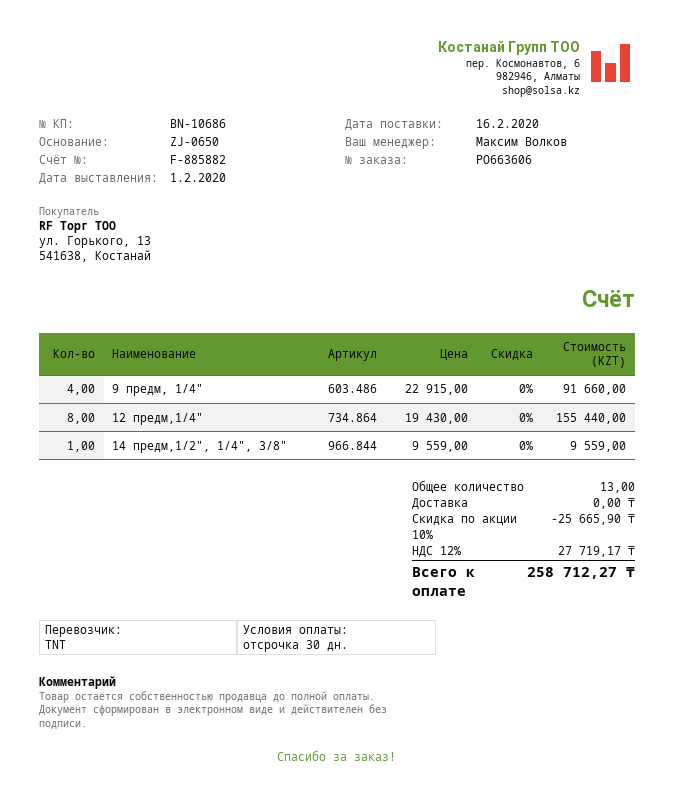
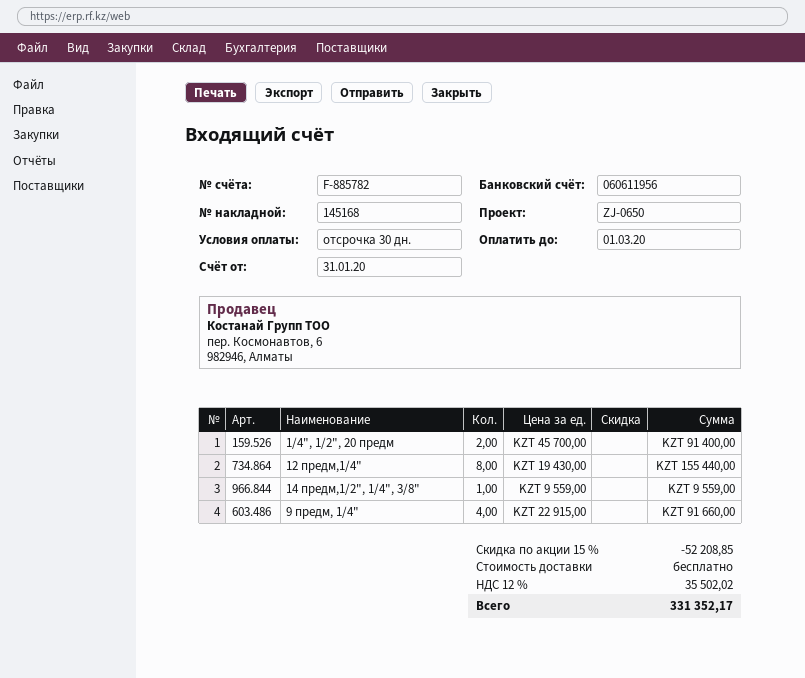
invoice number: F-885882 -> F-885782
invoice date: 2020-02-01 -> 2020-01-31
1/4", 1/2", 20 предм: none -> 2 x 45700.00 = 91400.00
discount: 10% = 25665.90 -> 15% = 52208.85
tax: 12% = 27719.17 -> 12% = 35502.02
total: 258712.27 -> 331352.17

